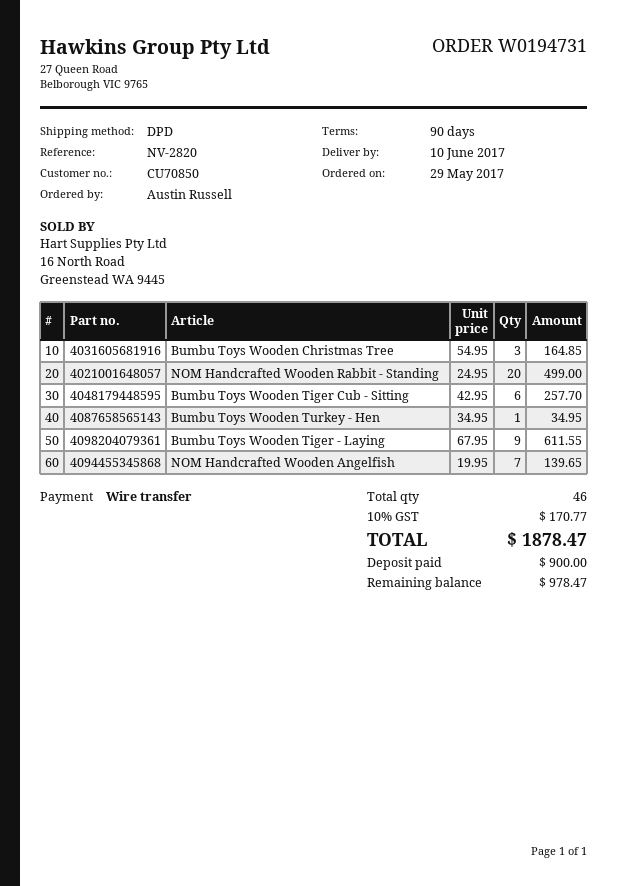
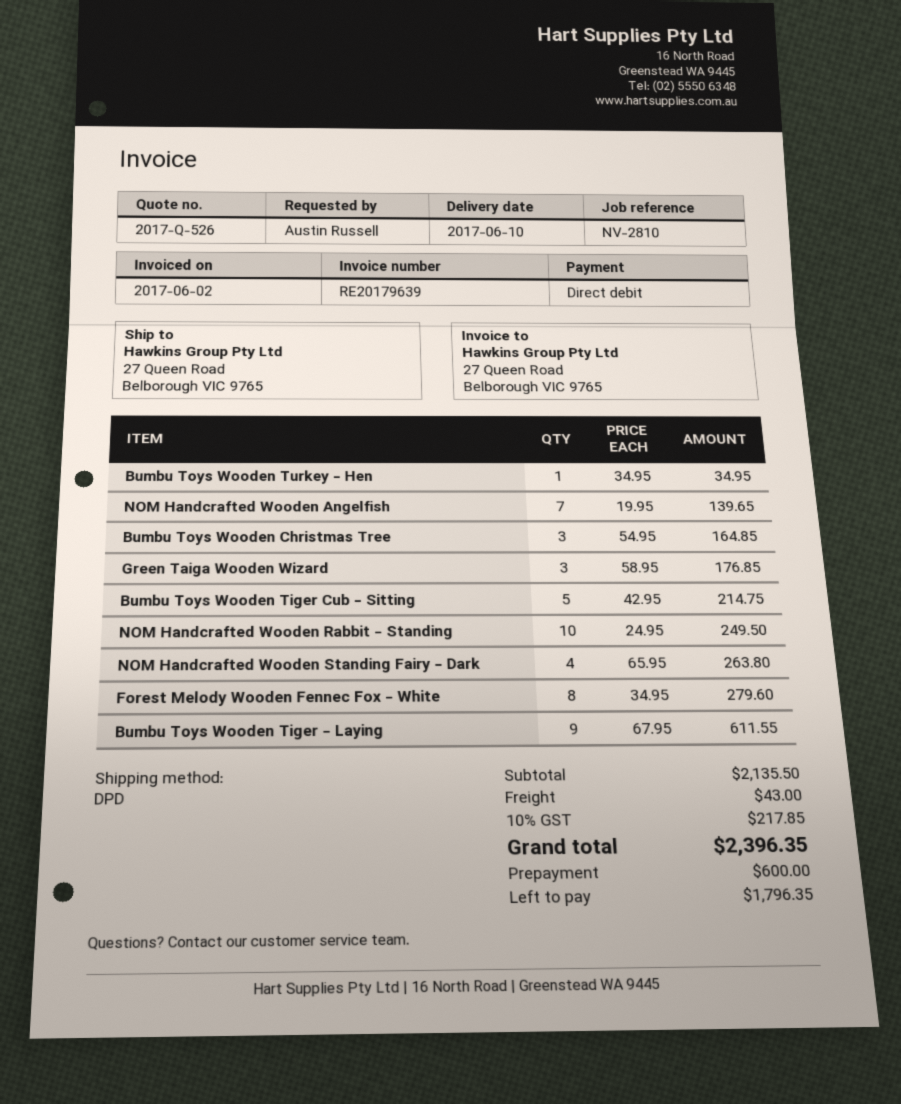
reference: NV-2820 -> NV-2810
payment method: bank transfer -> direct debit
NOM Handcrafted Wooden Rabbit - Standing: 20 x 24.95 = 499.00 -> 10 x 24.95 = 249.50
Bumbu Toys Wooden Tiger Cub - Sitting: 6 x 42.95 = 257.70 -> 5 x 42.95 = 214.75
Green Taiga Wooden Wizard: none -> 3 x 58.95 = 176.85
NOM Handcrafted Wooden Standing Fairy - Dark: none -> 4 x 65.95 = 263.80
Forest Melody Wooden Fennec Fox - White: none -> 8 x 34.95 = 279.60
shipping: none -> 43.00
tax: 10% = 170.77 -> 10% = 217.85
total: 1878.47 -> 2396.35
deposit: 900.00 -> 600.00
balance: 978.47 -> 1796.35

